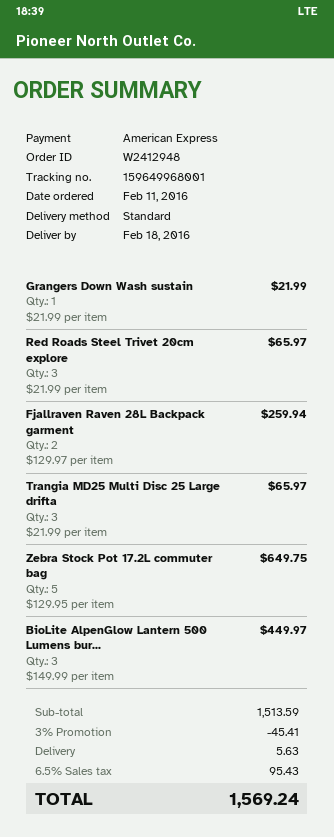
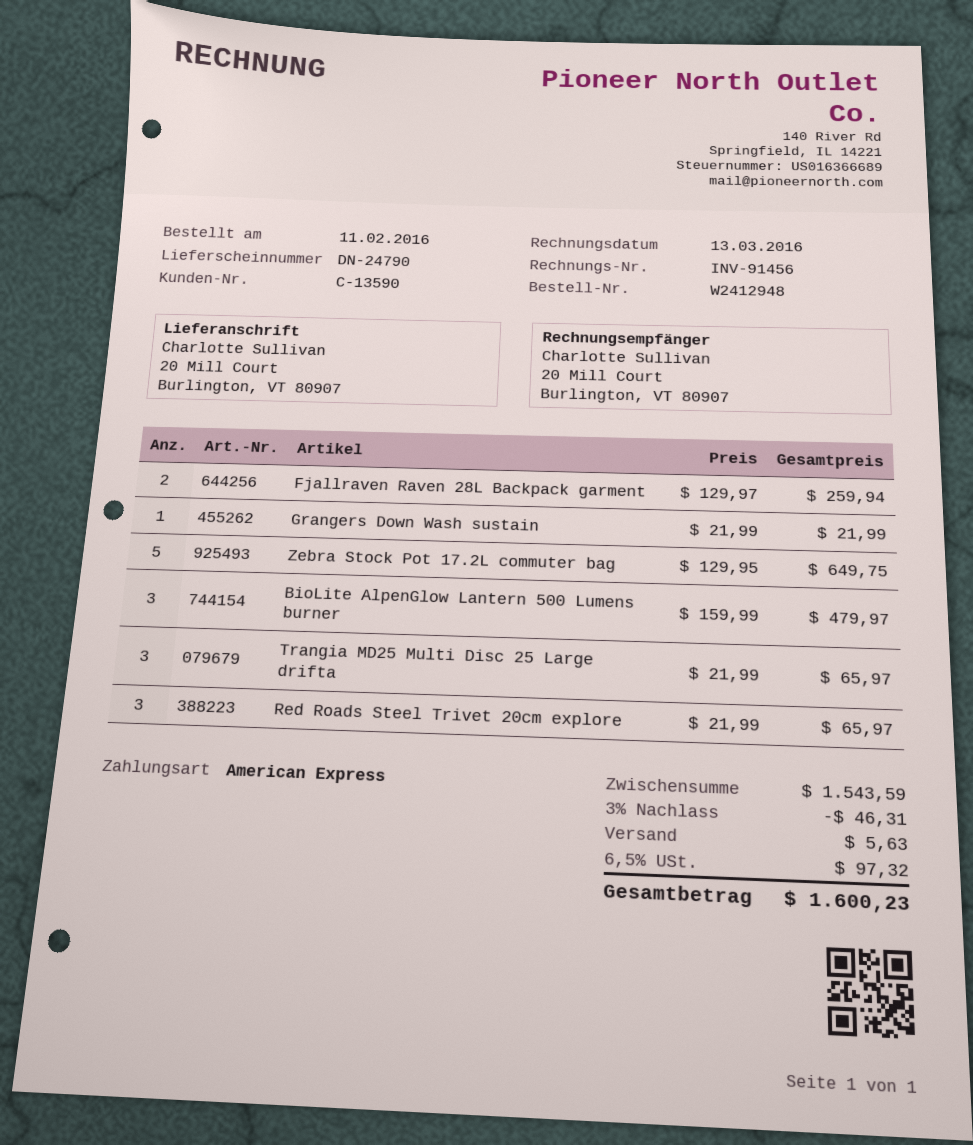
BioLite AlpenGlow Lantern 500 Lumens bur...: 3 x 149.99 = 449.97 -> 3 x 159.99 = 479.97
subtotal: 1513.59 -> 1543.59
discount: 3% = 45.41 -> 3% = 46.31
tax: 6.5% = 95.43 -> 6.5% = 97.32
total: 1569.24 -> 1600.23

